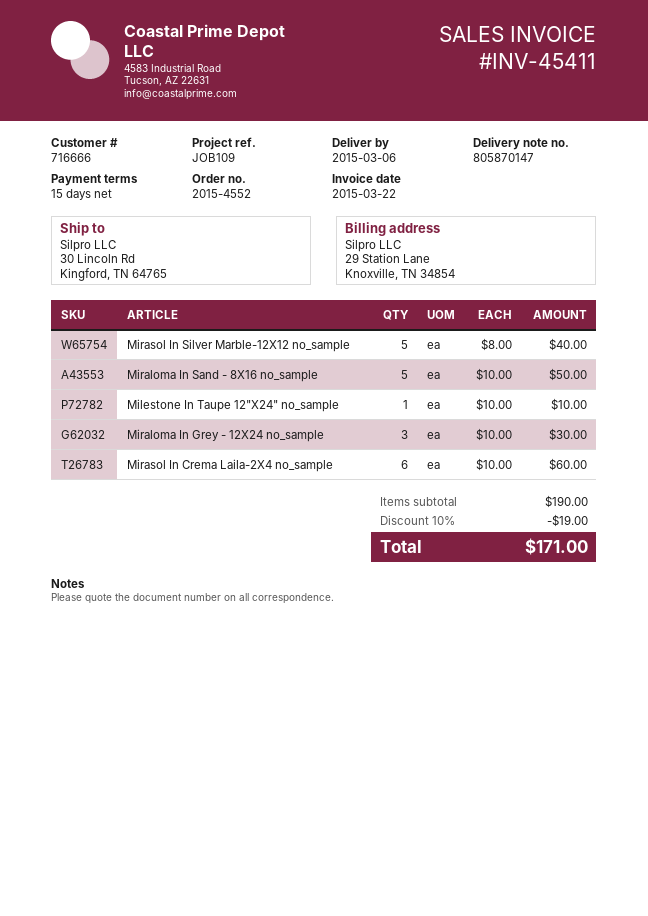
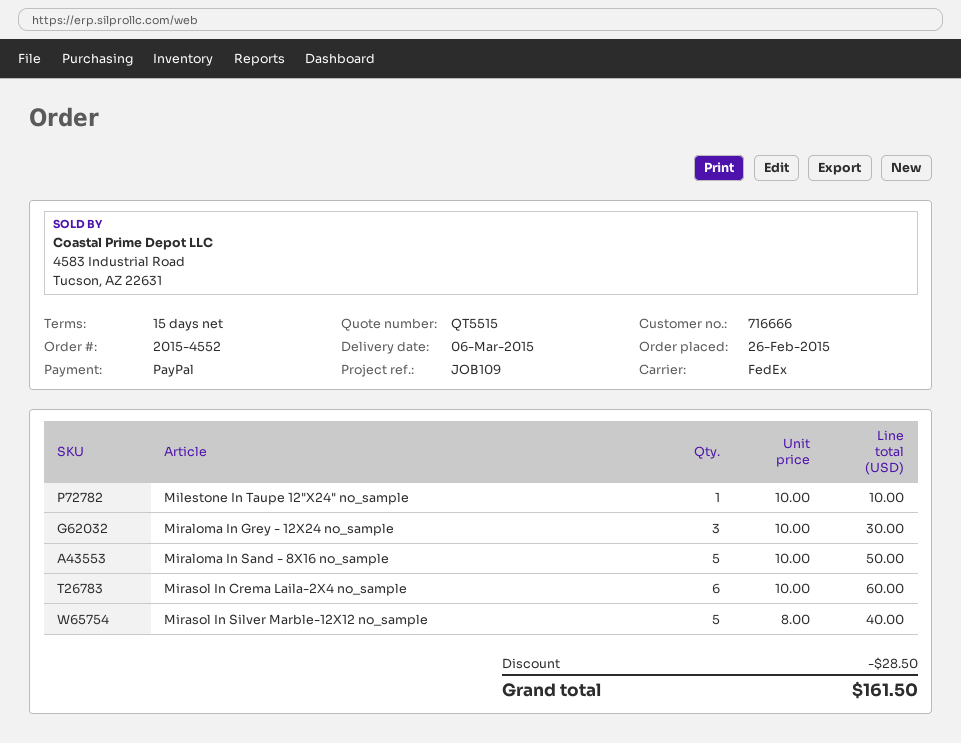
discount: 19.00 -> 28.50
total: 171.00 -> 161.50

